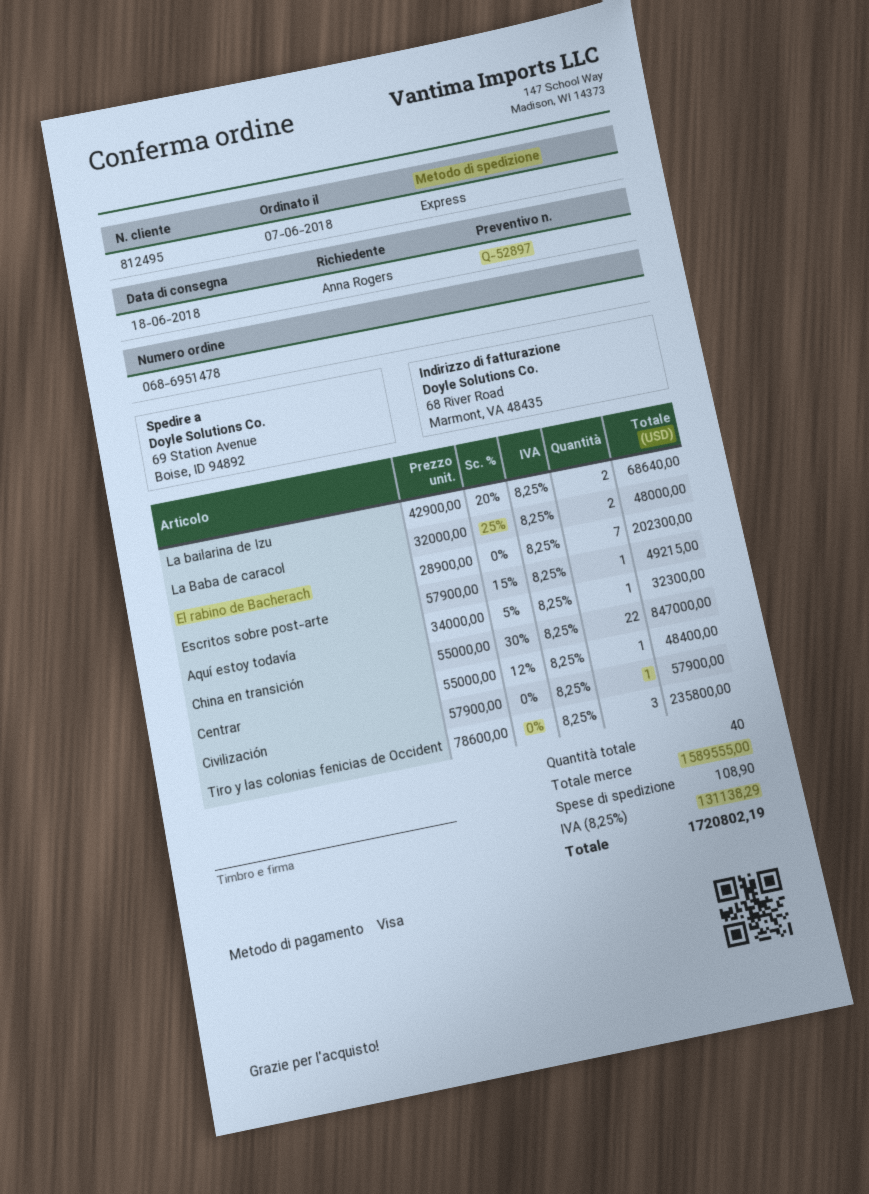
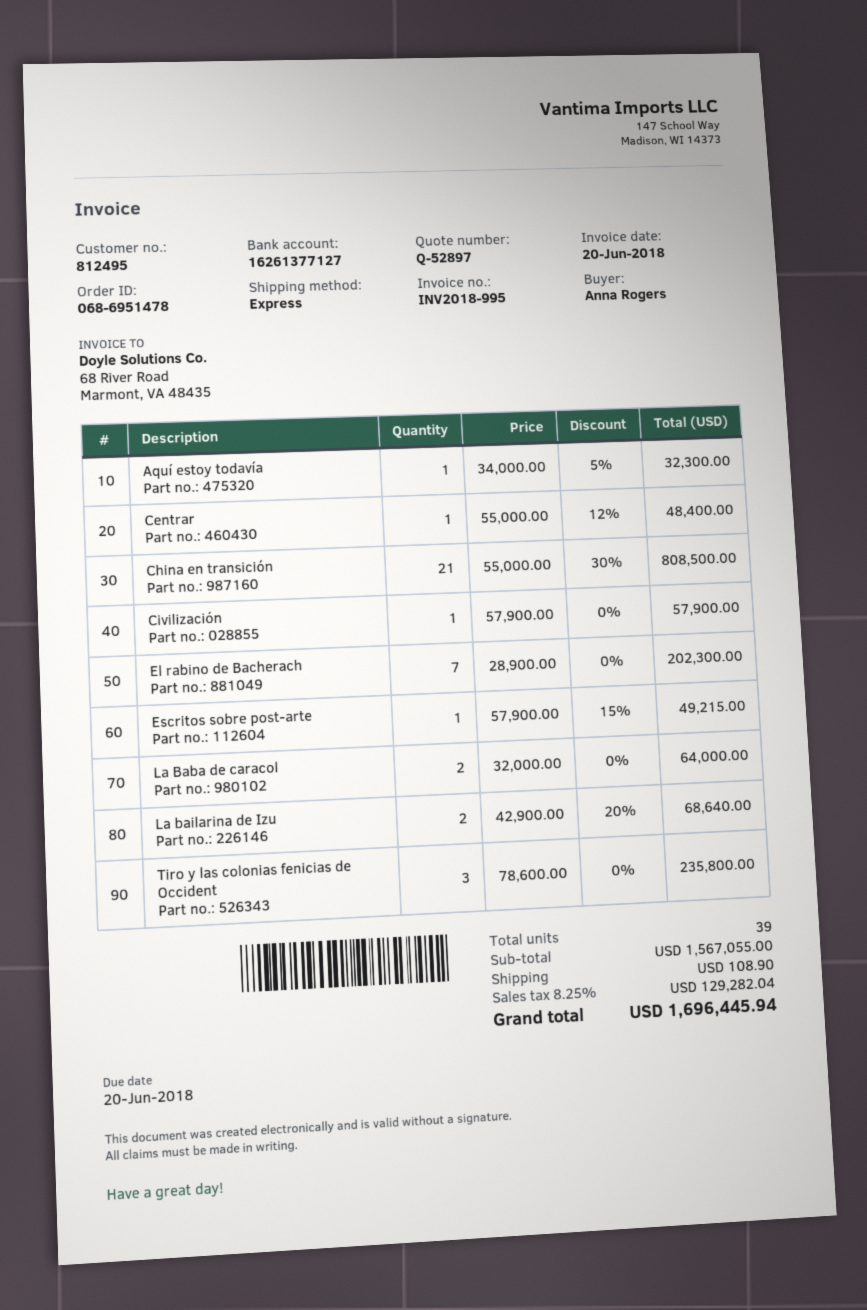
La Baba de caracol: 2 x 32000.00 - 25% = 48000.00 -> 2 x 32000.00 = 64000.00
China en transición: 22 x 55000.00 - 30% = 847000.00 -> 21 x 55000.00 - 30% = 808500.00
total quantity: 40 -> 39
subtotal: 1589555.00 -> 1567055.00
tax: 8.25% = 131138.29 -> 8.25% = 129282.04
total: 1720802.19 -> 1696445.94

